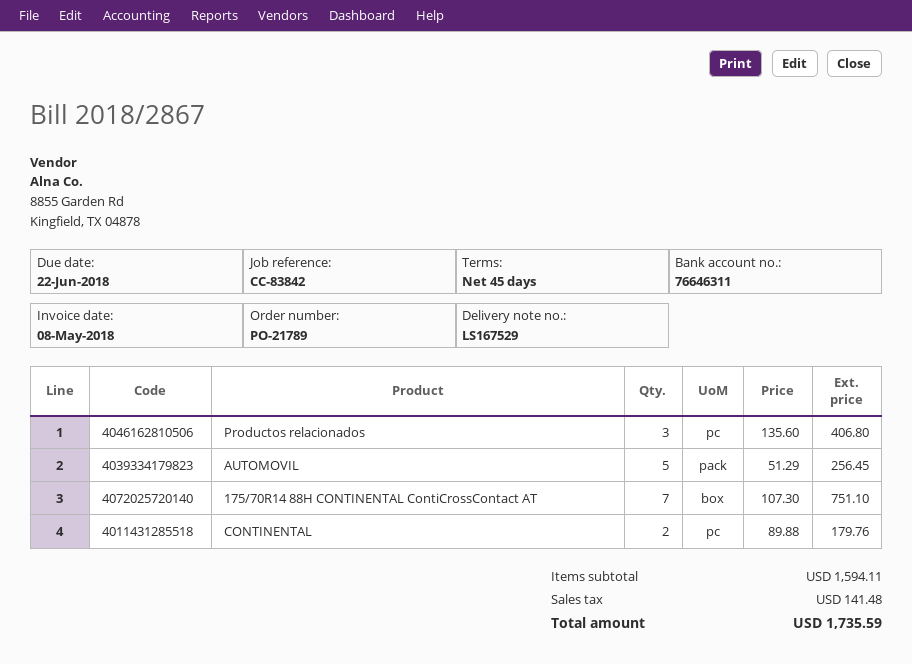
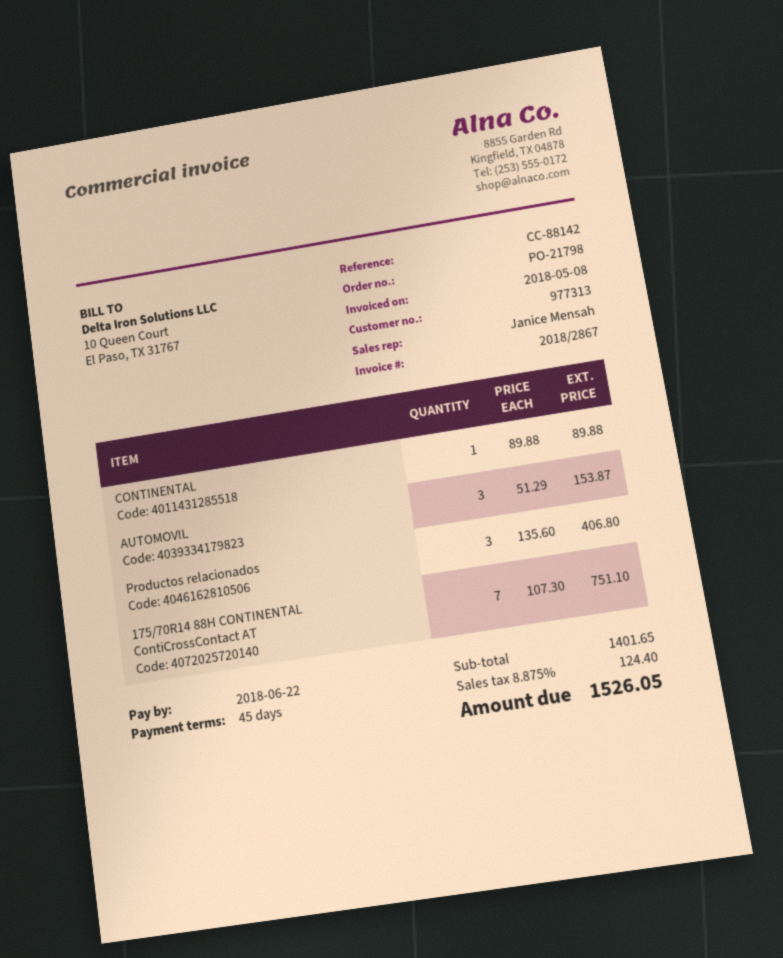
order number: PO-21789 -> PO-21798
reference: CC-83842 -> CC-88142
AUTOMOVIL: 5 x 51.29 = 256.45 -> 3 x 51.29 = 153.87
CONTINENTAL: 2 x 89.88 = 179.76 -> 1 x 89.88 = 89.88
subtotal: 1594.11 -> 1401.65
tax: 141.48 -> 124.40
total: 1735.59 -> 1526.05

